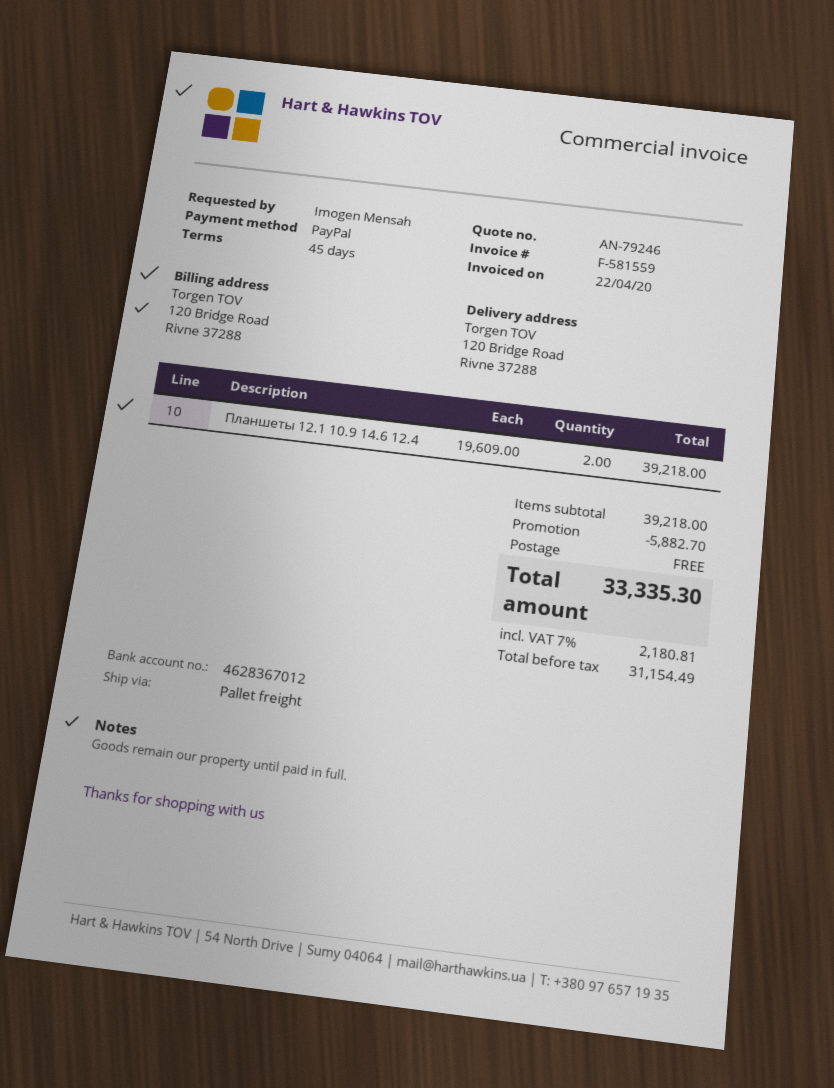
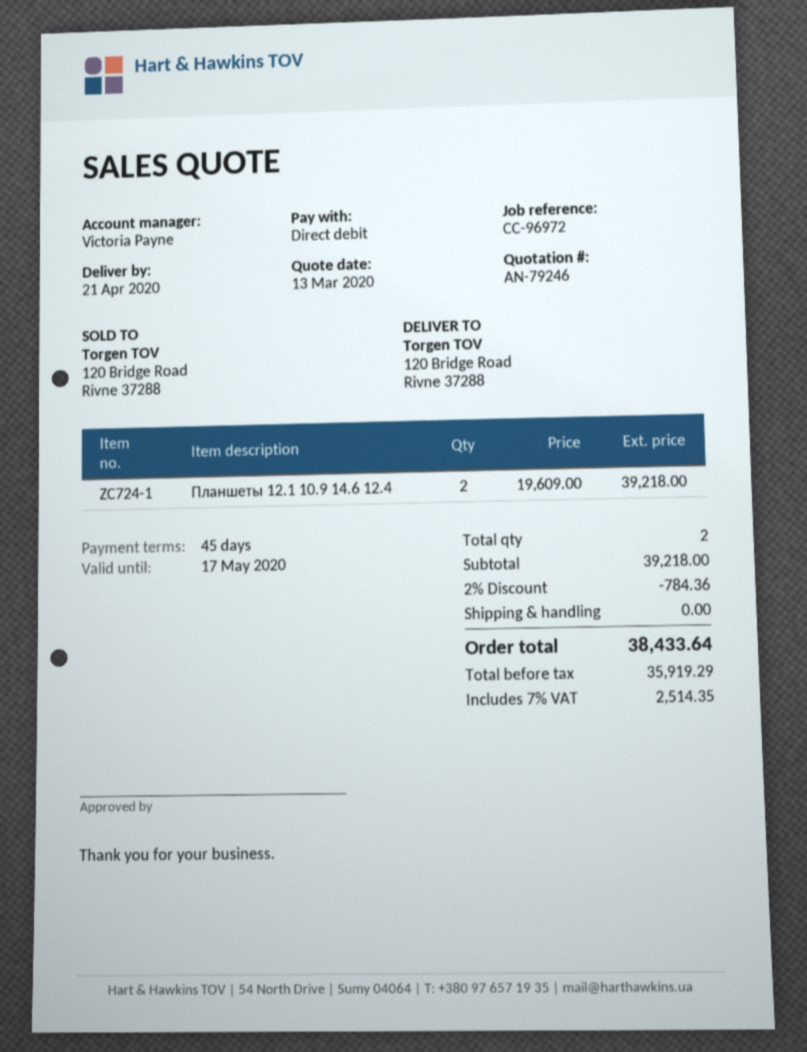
payment method: PayPal -> direct debit
discount: 5882.70 -> 784.36
net: 31154.49 -> 35919.29
tax: 7% = 2180.81 -> 7% = 2514.35
total: 33335.30 -> 38433.64

